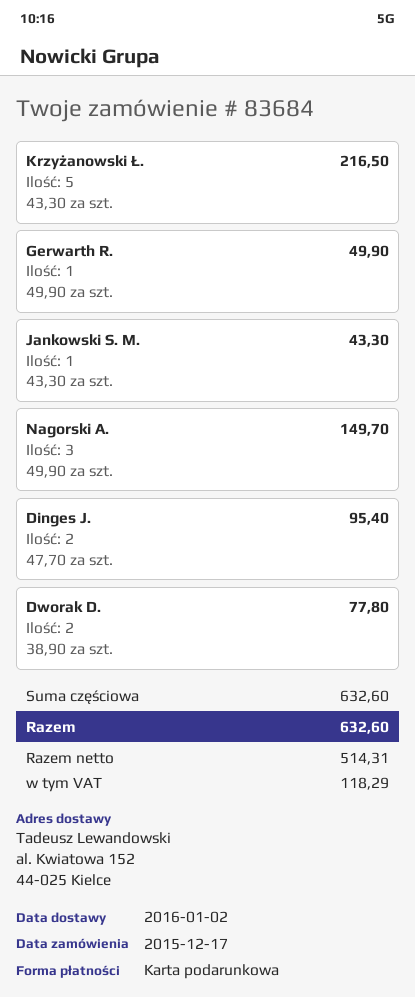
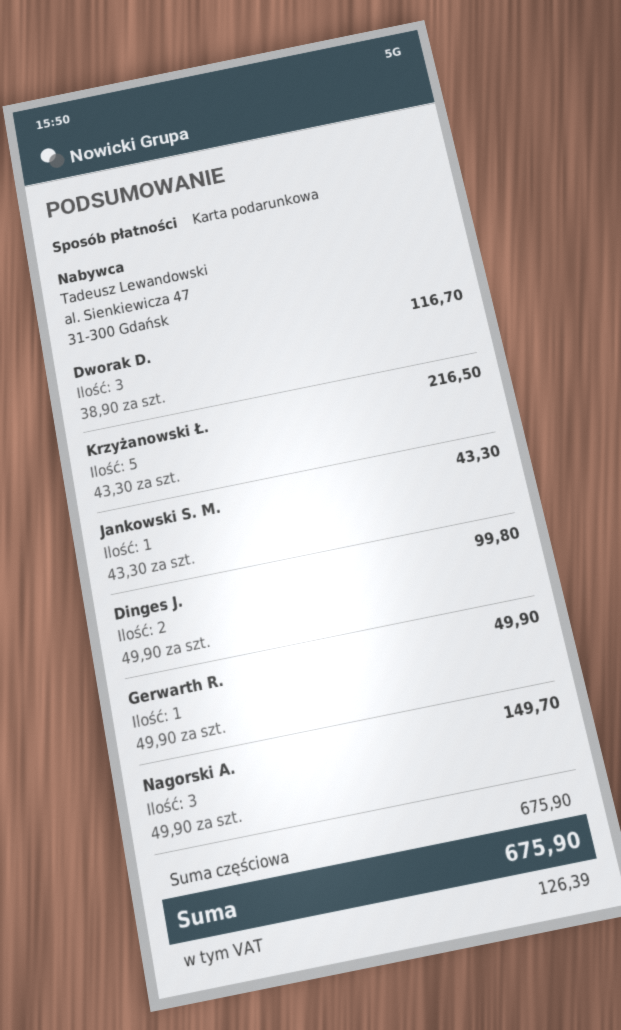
Dinges J.: 2 x 47.70 = 95.40 -> 2 x 49.90 = 99.80
Dworak D.: 2 x 38.90 = 77.80 -> 3 x 38.90 = 116.70
subtotal: 632.60 -> 675.90
tax: 118.29 -> 126.39
total: 632.60 -> 675.90

